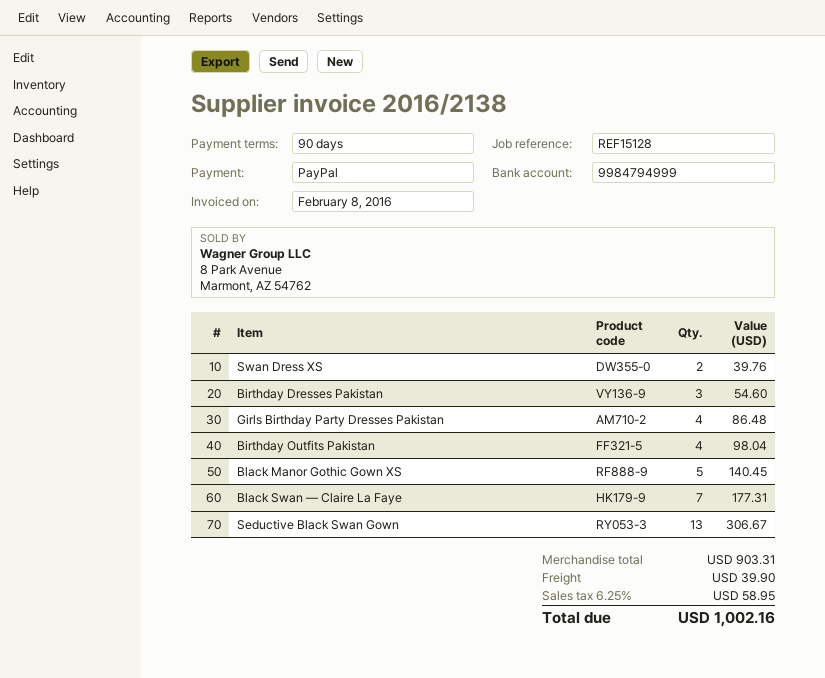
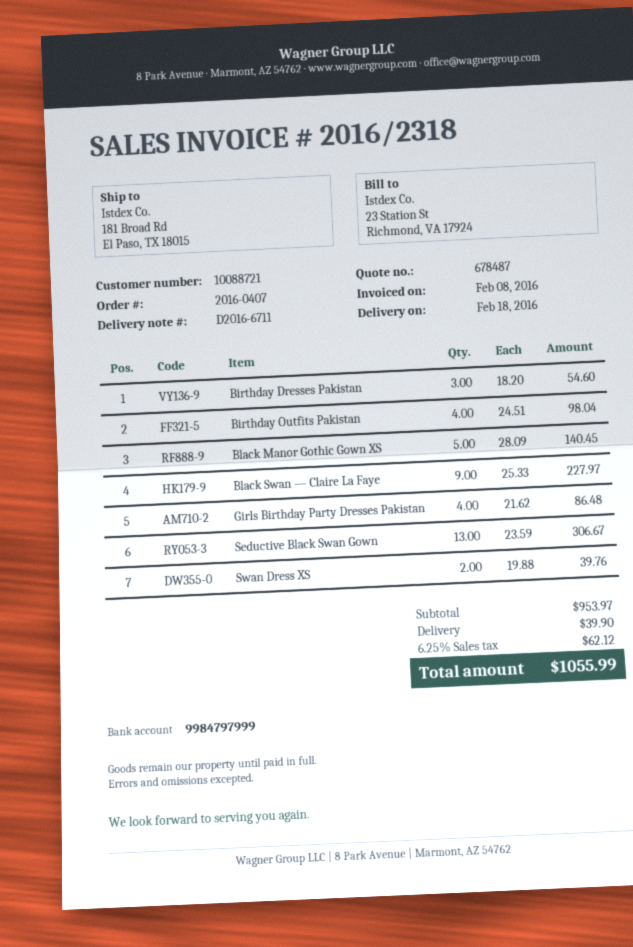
invoice number: 2016/2138 -> 2016/2318
bank account: 9984794999 -> 9984797999
Black Swan — Claire La Faye: 7 for 177.31 -> 9 for 227.97
subtotal: 903.31 -> 953.97
tax: 6.25% = 58.95 -> 6.25% = 62.12
total: 1002.16 -> 1055.99

